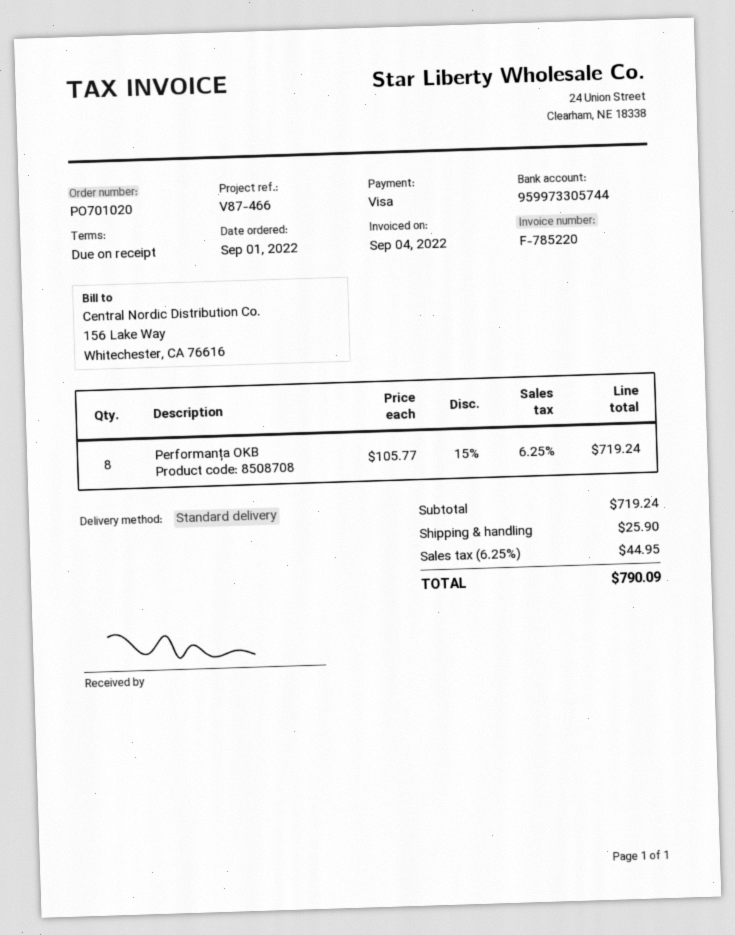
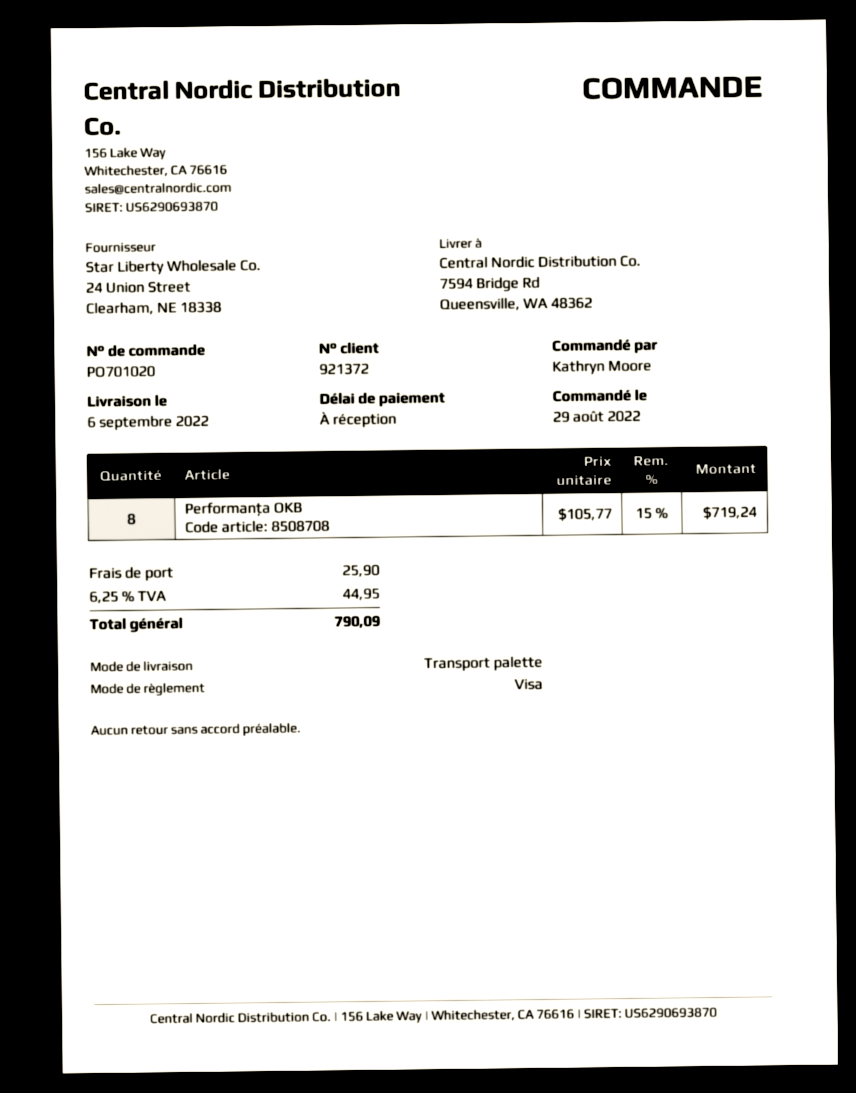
order date: 2022-09-01 -> 2022-08-29
shipping method: standard -> pallet freight

